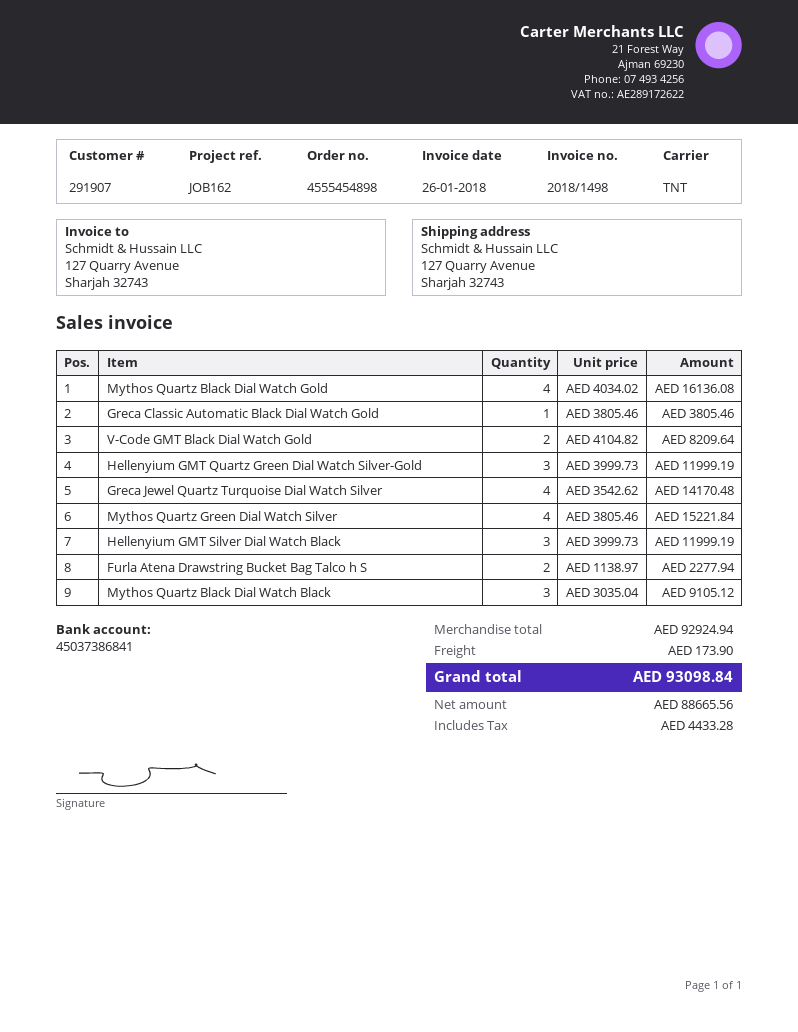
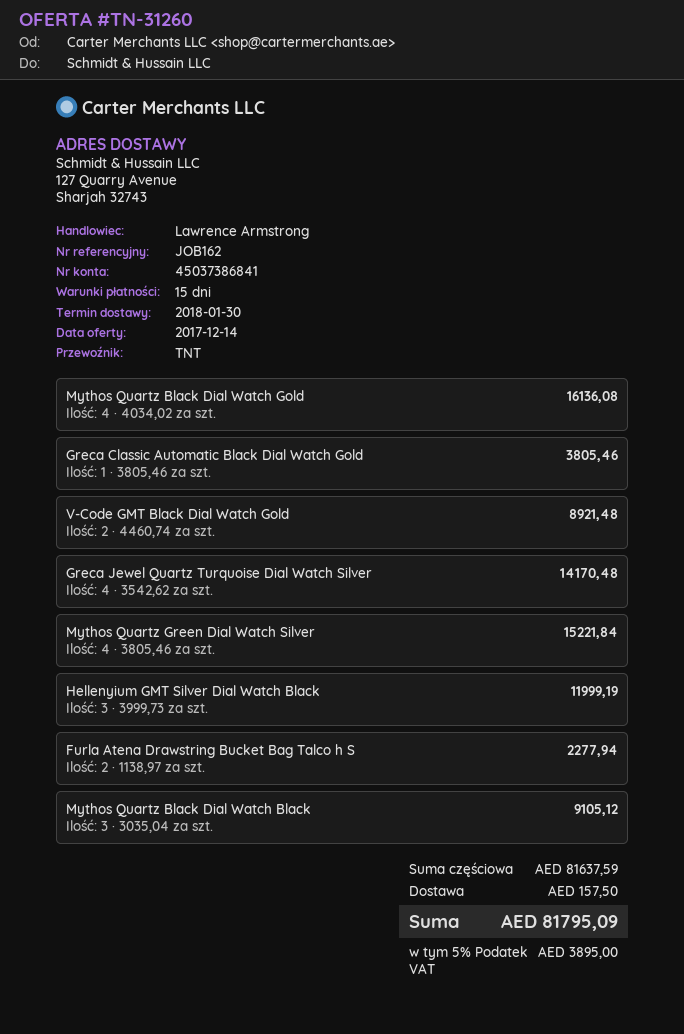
V-Code GMT Black Dial Watch Gold: 2 x 4104.82 = 8209.64 -> 2 x 4460.74 = 8921.48
Hellenyium GMT Quartz Green Dial Watch Silver-Gold: 3 x 3999.73 = 11999.19 -> none
subtotal: 92924.94 -> 81637.59
shipping: 173.90 -> 157.50
tax: 4433.28 -> 3895.00
total: 93098.84 -> 81795.09

